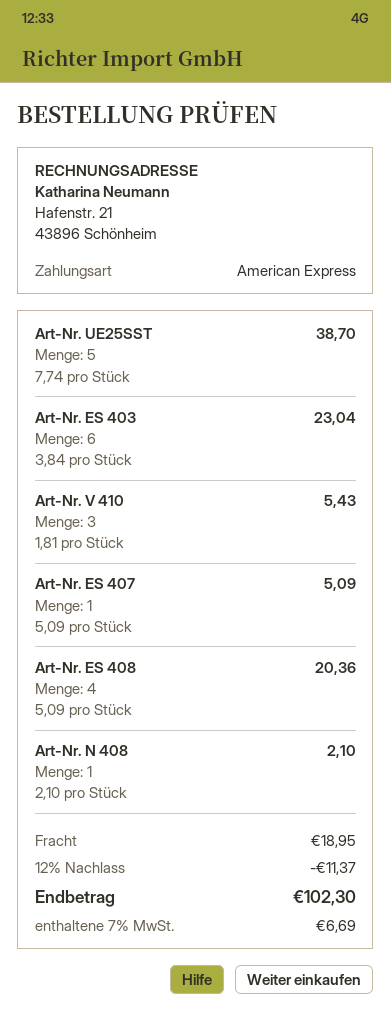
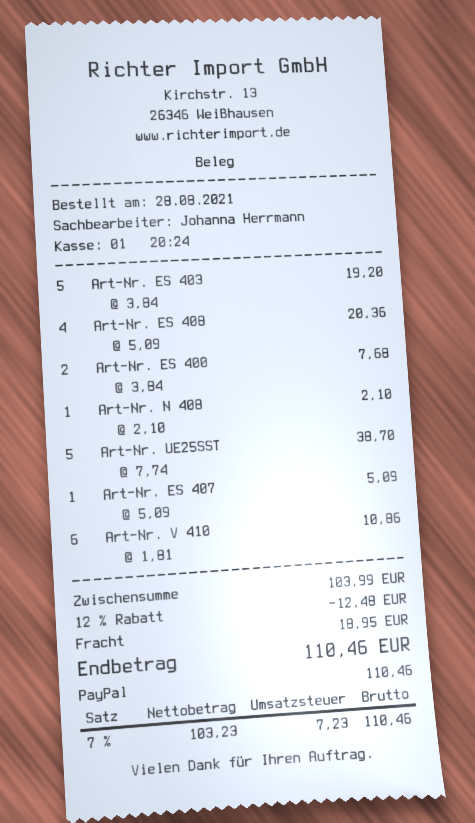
payment method: American Express -> PayPal
Art-Nr. ES 403: 6 x 3.84 = 23.04 -> 5 x 3.84 = 19.20
Art-Nr. V 410: 3 x 1.81 = 5.43 -> 6 x 1.81 = 10.86
Art-Nr. ES 400: none -> 2 x 3.84 = 7.68
discount: 12% = 11.37 -> 12% = 12.48
tax: 7% = 6.69 -> 7% = 7.23
total: 102.30 -> 110.46

